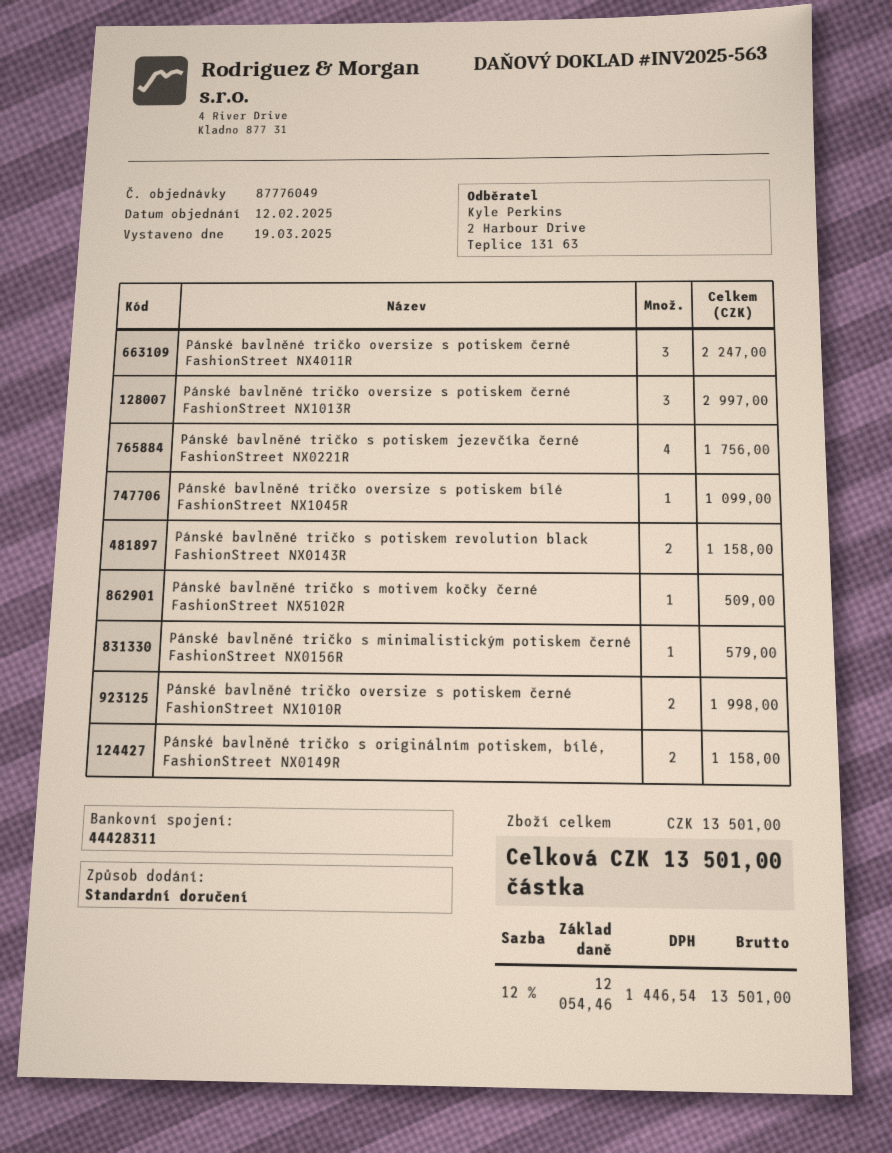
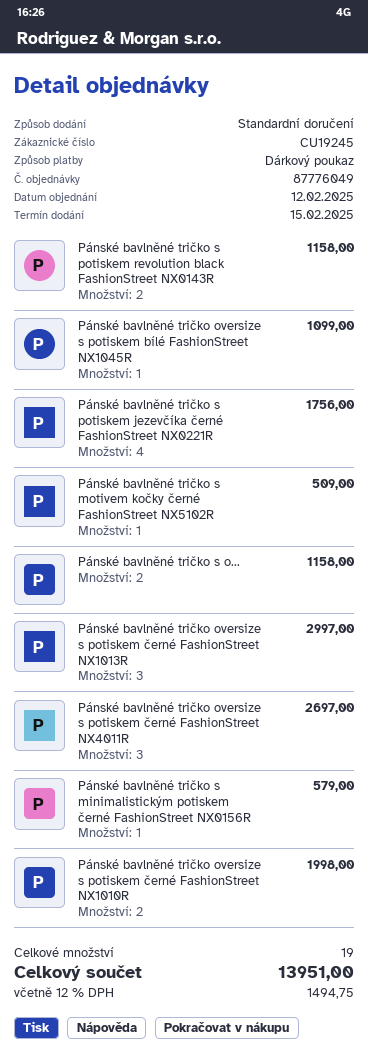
Pánské bavlněné tričko oversize s potiskem černé FashionStreet NX4011R: 3 for 2247.00 -> 3 for 2697.00
tax: 12% = 1446.54 -> 12% = 1494.75
total: 13501.00 -> 13951.00

